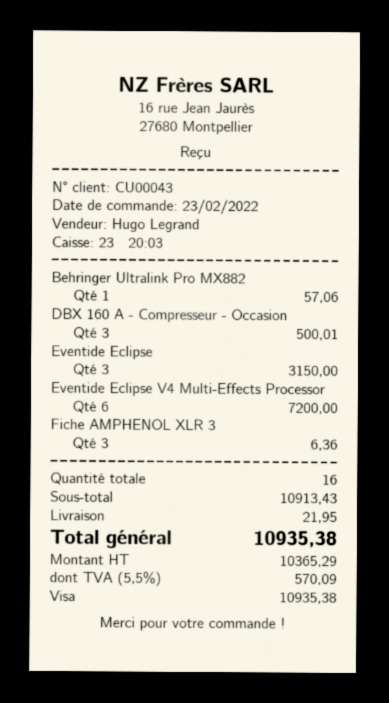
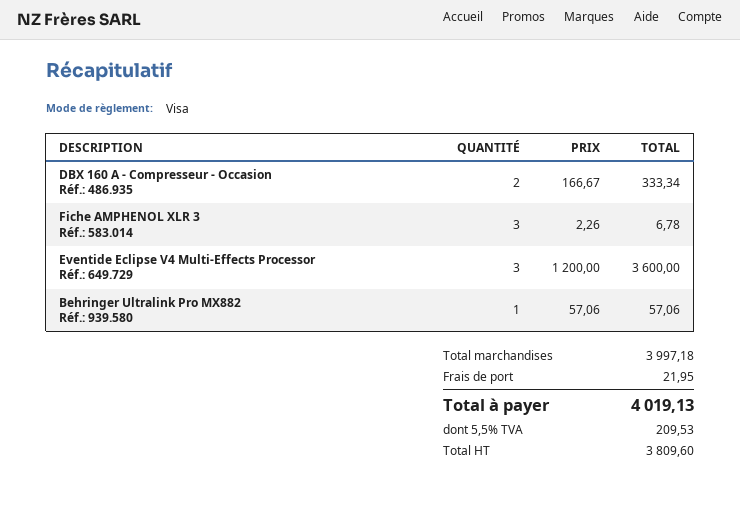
DBX 160 A - Compresseur - Occasion: 3 for 500.01 -> 2 for 333.34
Eventide Eclipse: 3 for 3150.00 -> none
Eventide Eclipse V4 Multi-Effects Processor: 6 for 7200.00 -> 3 for 3600.00
Fiche AMPHENOL XLR 3: 3 for 6.36 -> 3 for 6.78
subtotal: 10913.43 -> 3997.18
net: 10365.29 -> 3809.60
tax: 5.5% = 570.09 -> 5.5% = 209.53
total: 10935.38 -> 4019.13

